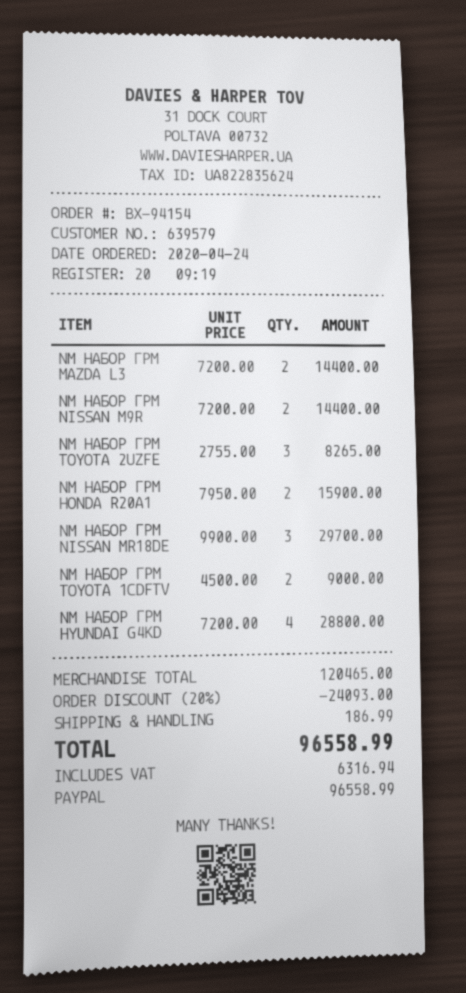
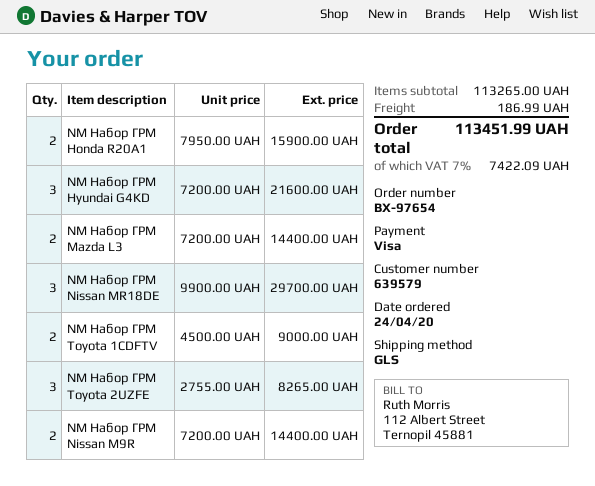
order number: BX-94154 -> BX-97654
payment method: PayPal -> Visa
NM НАБОР ГРМ HYUNDAI G4KD: 4 x 7200.00 = 28800.00 -> 3 x 7200.00 = 21600.00
subtotal: 120465.00 -> 113265.00
discount: 20% = 24093.00 -> none
tax: 6316.94 -> 7422.09
total: 96558.99 -> 113451.99

